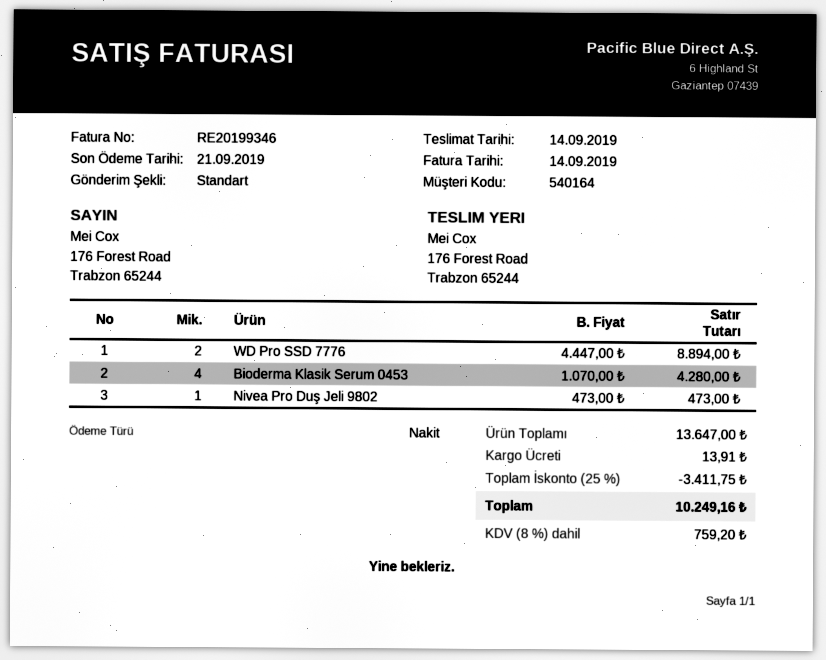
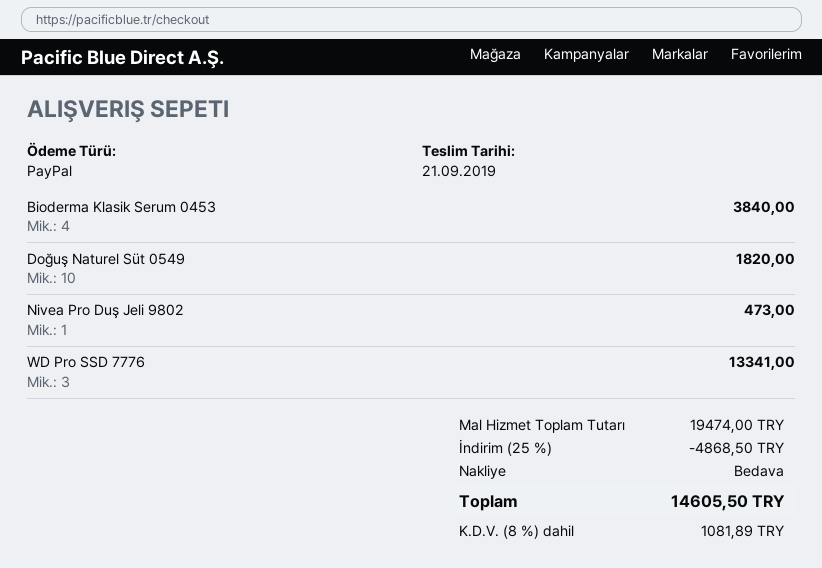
delivery date: 2019-09-14 -> 2019-09-21
payment method: cash -> PayPal
WD Pro SSD 7776: 2 for 8894.00 -> 3 for 13341.00
Bioderma Klasik Serum 0453: 4 for 4280.00 -> 4 for 3840.00
Doğuş Naturel Süt 0549: none -> 10 for 1820.00
subtotal: 13647.00 -> 19474.00
discount: 25% = 3411.75 -> 25% = 4868.50
shipping: 13.91 -> 0.00
tax: 8% = 759.20 -> 8% = 1081.89
total: 10249.16 -> 14605.50

